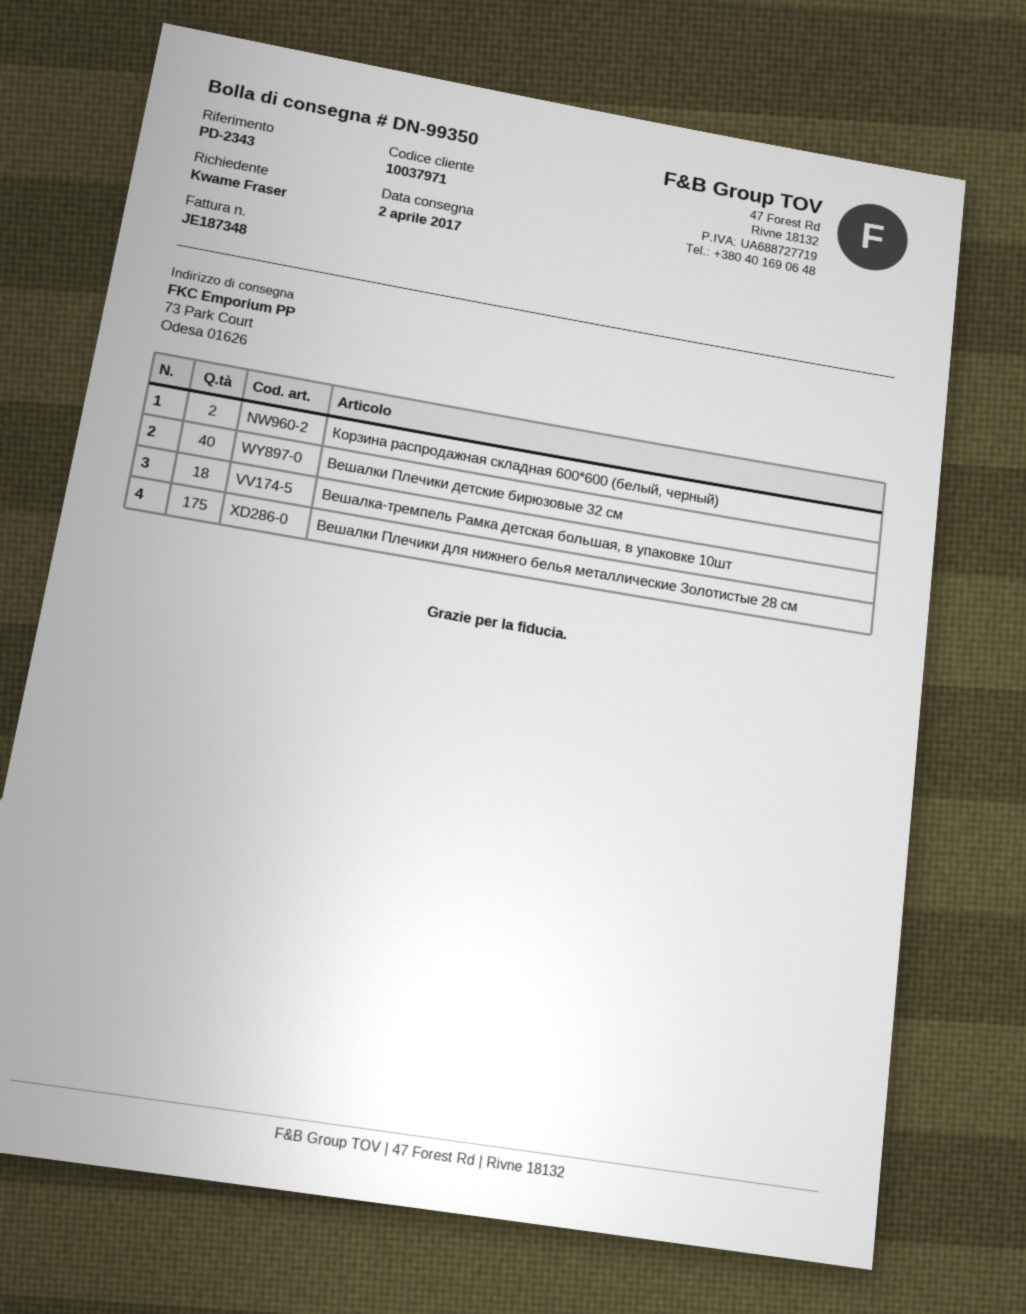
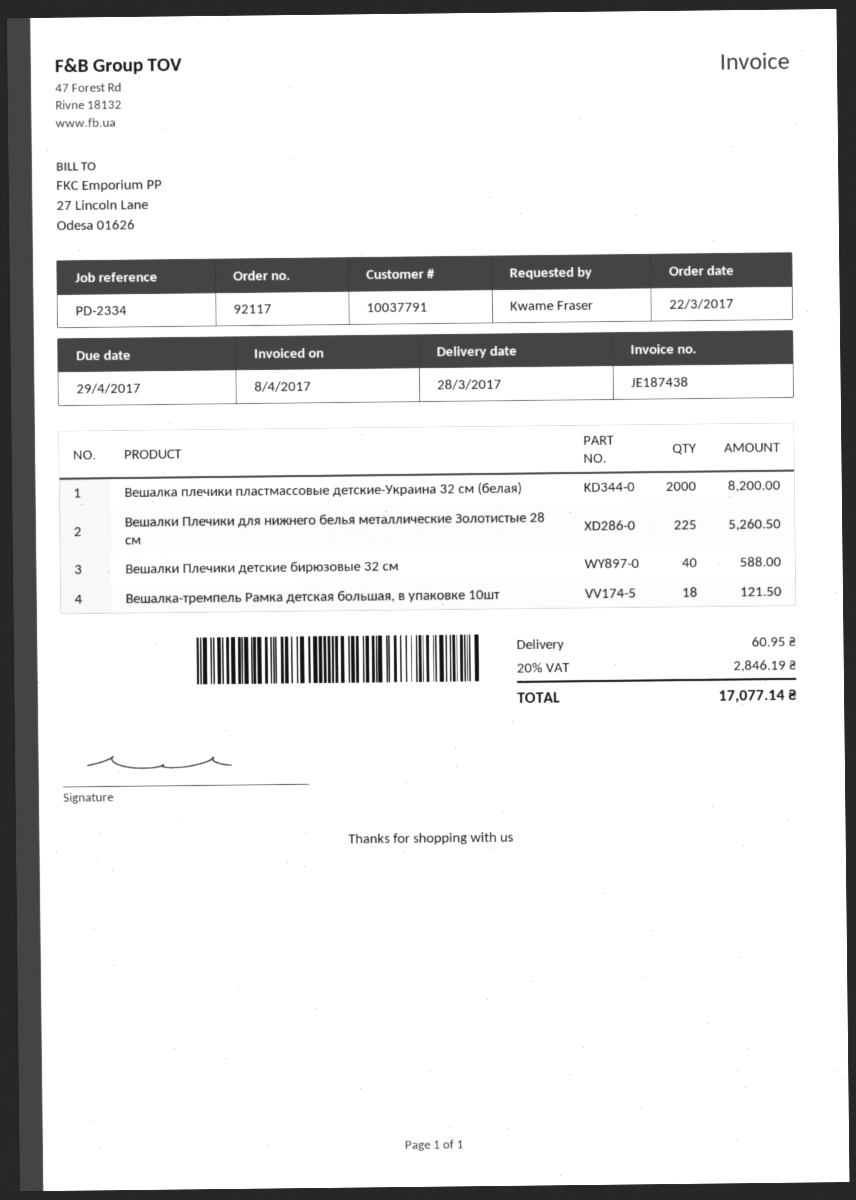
delivery date: 2017-04-02 -> 2017-03-28
invoice number: JE187348 -> JE187438
customer number: 10037971 -> 10037791
reference: PD-2343 -> PD-2334
Корзина распродажная складная 600*600 (белый, черный): 2 -> none
Вешалки Плечики для нижнего белья металлические Золотистые 28 см: 175 -> 225
Вешалка плечики пластмассовые детские-Украина 32 см (белая): none -> 2000

